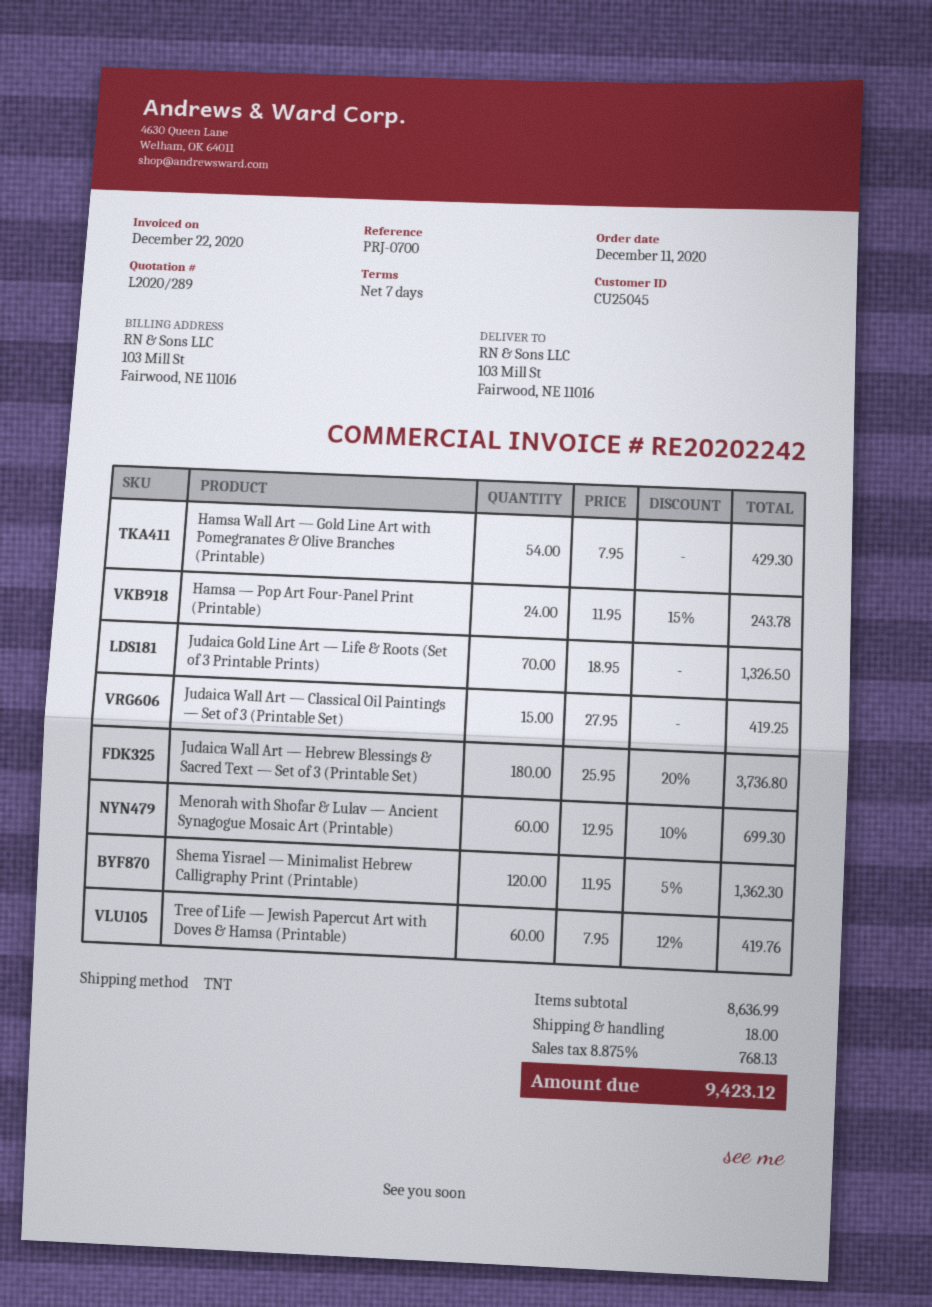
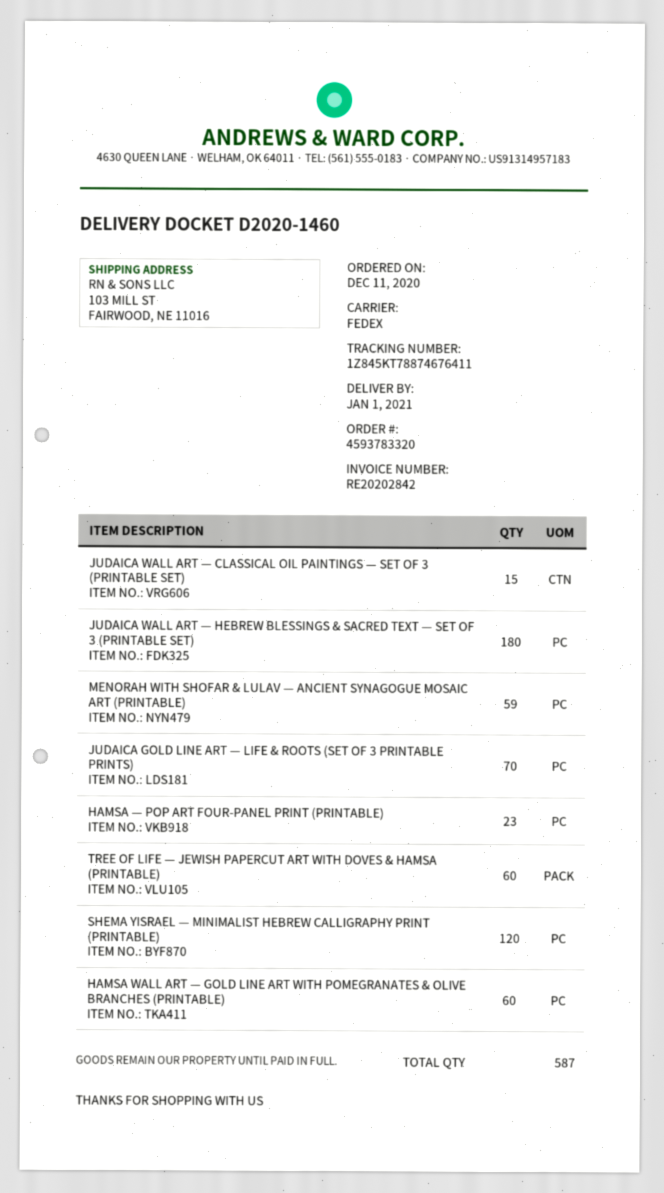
invoice number: RE20202242 -> RE20202842
shipping method: TNT -> FedEx
Hamsa Wall Art — Gold Line Art with Pomegranates & Olive Branches (Printable): 54 -> 60
Hamsa — Pop Art Four-Panel Print (Printable): 24 -> 23
Menorah with Shofar & Lulav — Ancient Synagogue Mosaic Art (Printable): 60 -> 59

